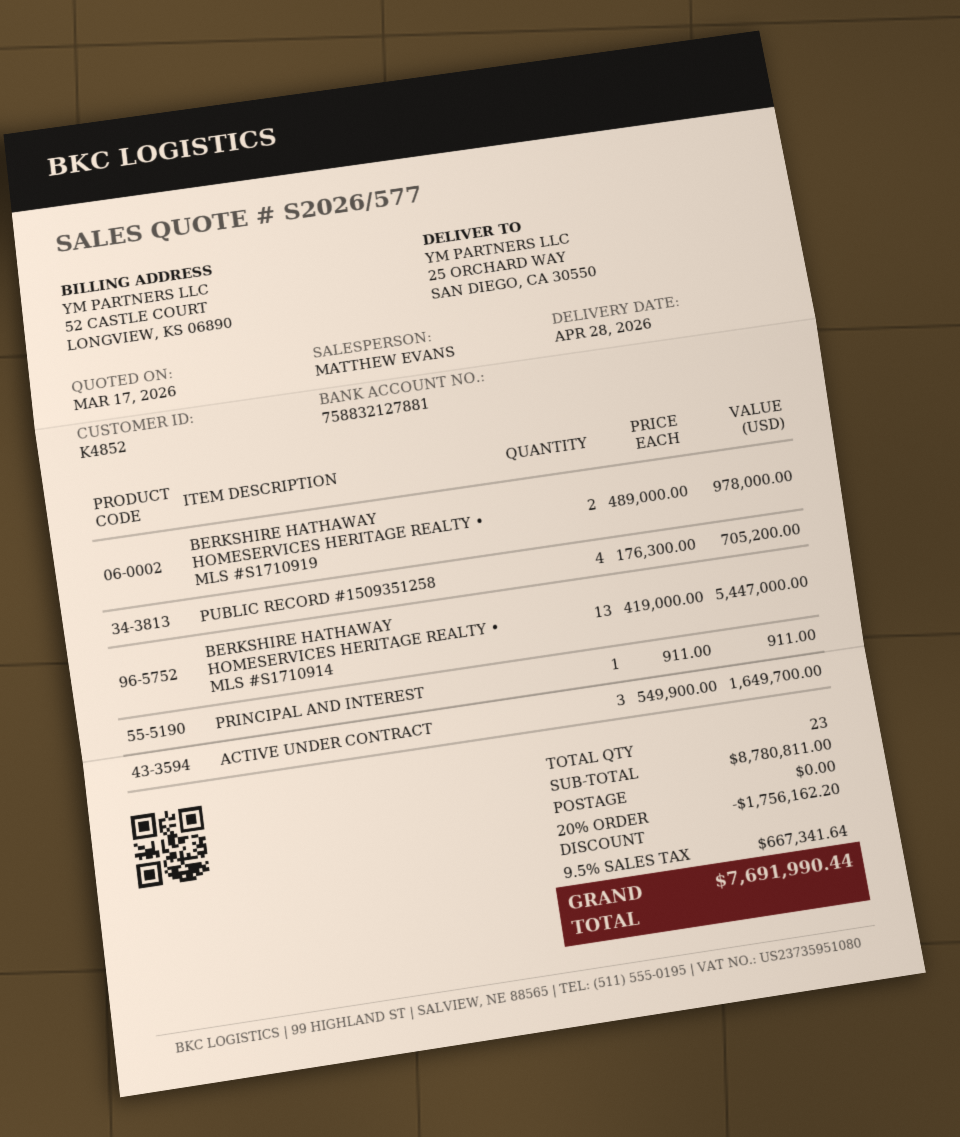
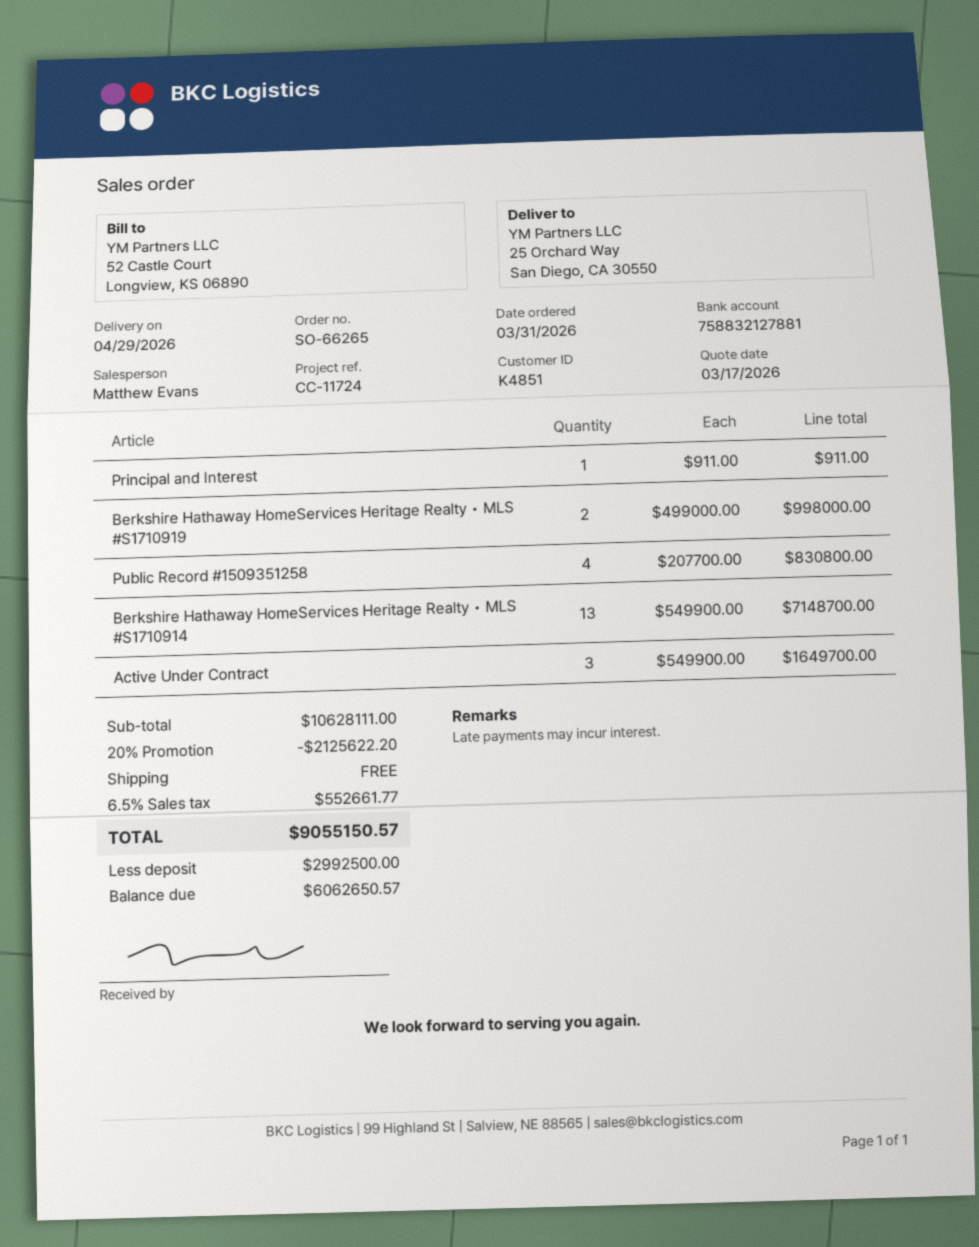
delivery date: 2026-04-28 -> 2026-04-29
customer number: K4852 -> K4851
BERKSHIRE HATHAWAY HOMESERVICES HERITAGE REALTY • MLS #S1710919: 2 x 489000.00 = 978000.00 -> 2 x 499000.00 = 998000.00
PUBLIC RECORD #1509351258: 4 x 176300.00 = 705200.00 -> 4 x 207700.00 = 830800.00
BERKSHIRE HATHAWAY HOMESERVICES HERITAGE REALTY • MLS #S1710914: 13 x 419000.00 = 5447000.00 -> 13 x 549900.00 = 7148700.00
subtotal: 8780811.00 -> 10628111.00
discount: 20% = 1756162.20 -> 20% = 2125622.20
tax: 9.5% = 667341.64 -> 6.5% = 552661.77
total: 7691990.44 -> 9055150.57

